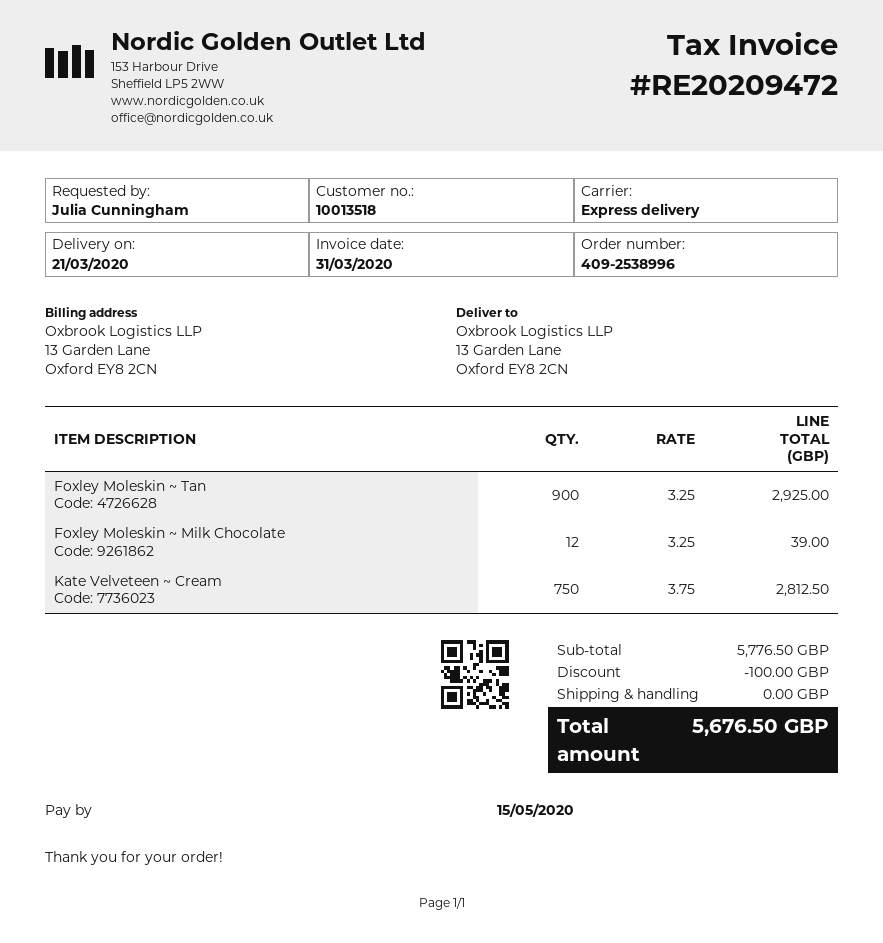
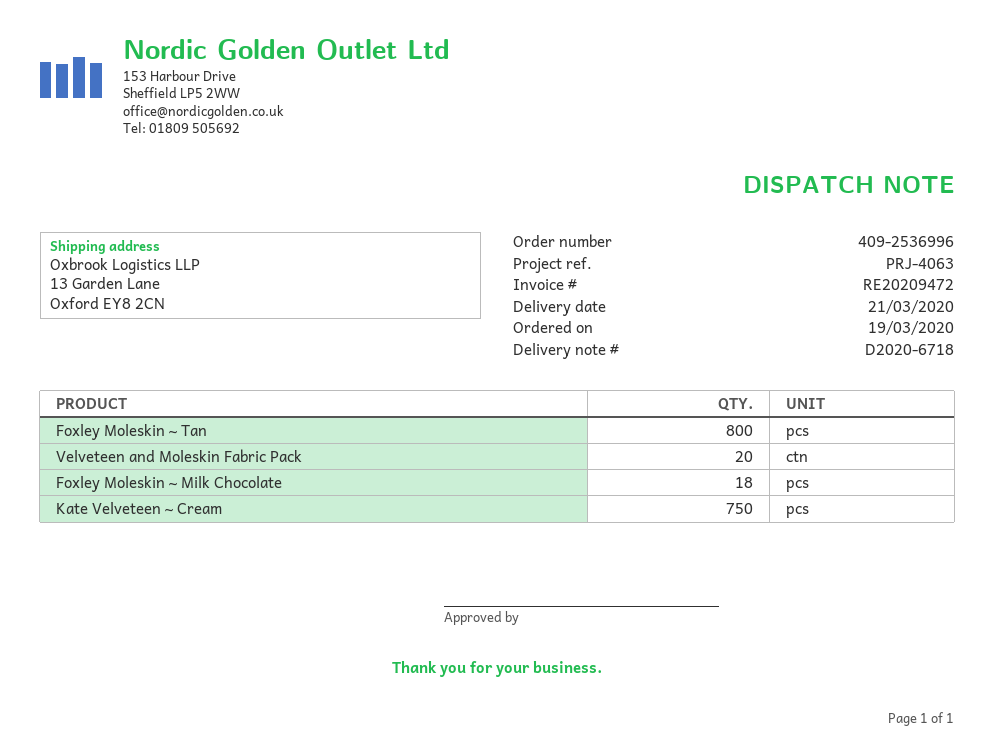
order number: 409-2538996 -> 409-2536996
Foxley Moleskin ~ Tan: 900 -> 800
Foxley Moleskin ~ Milk Chocolate: 12 -> 18
Velveteen and Moleskin Fabric Pack: none -> 20

